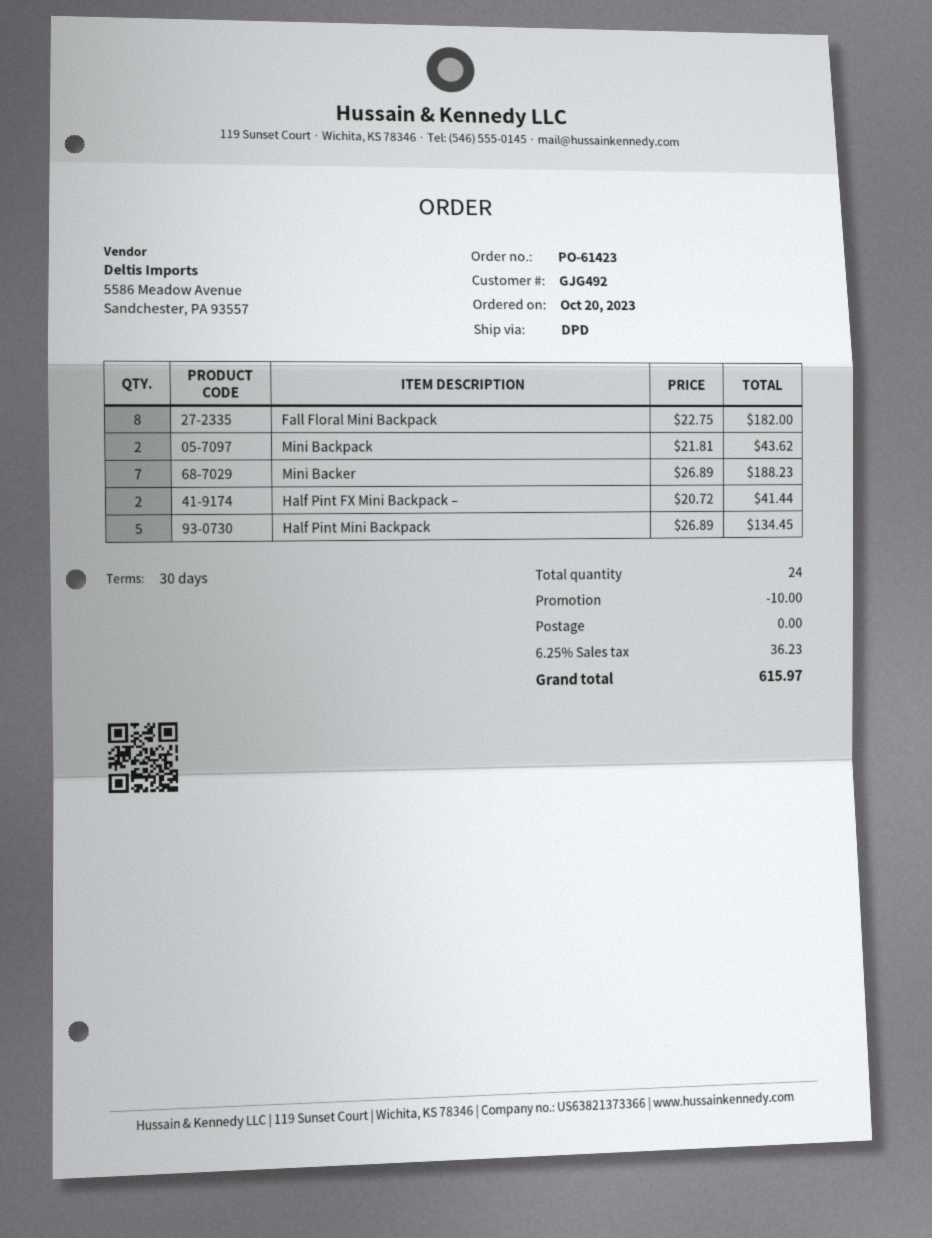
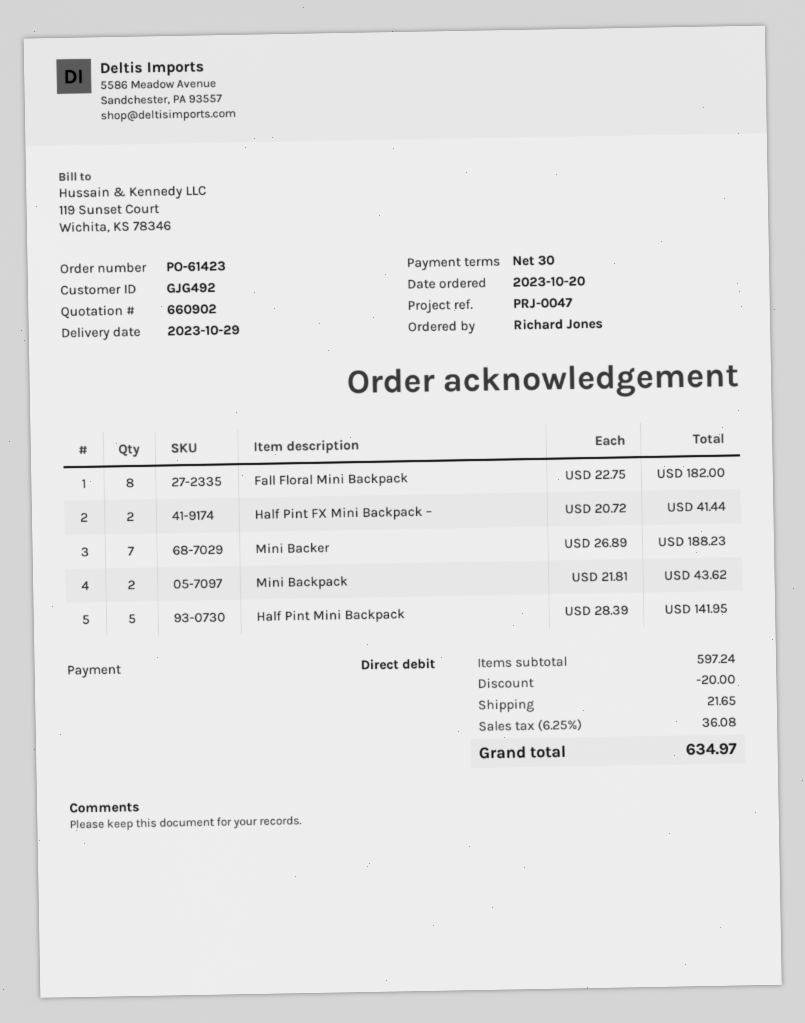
Half Pint Mini Backpack: 5 x 26.89 = 134.45 -> 5 x 28.39 = 141.95
discount: 10.00 -> 20.00
shipping: 0.00 -> 21.65
tax: 6.25% = 36.23 -> 6.25% = 36.08
total: 615.97 -> 634.97

